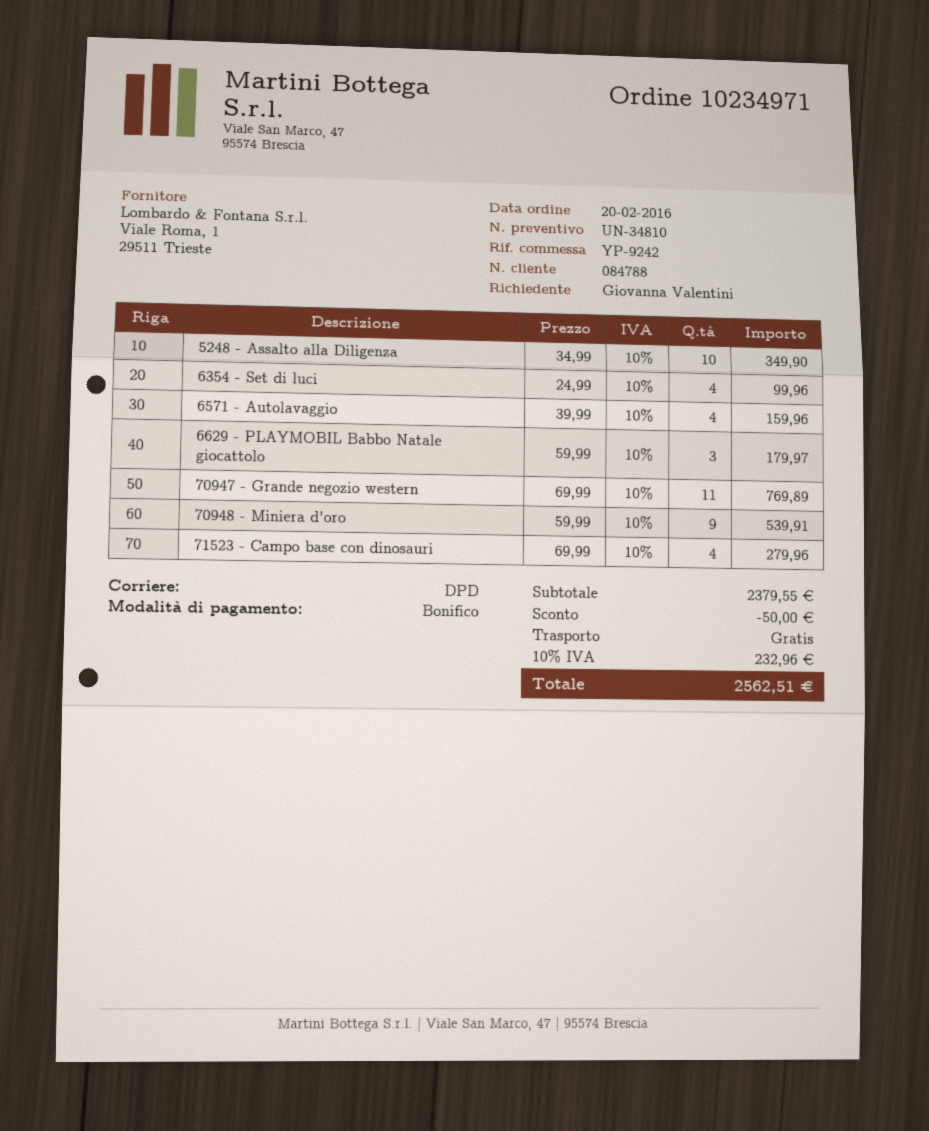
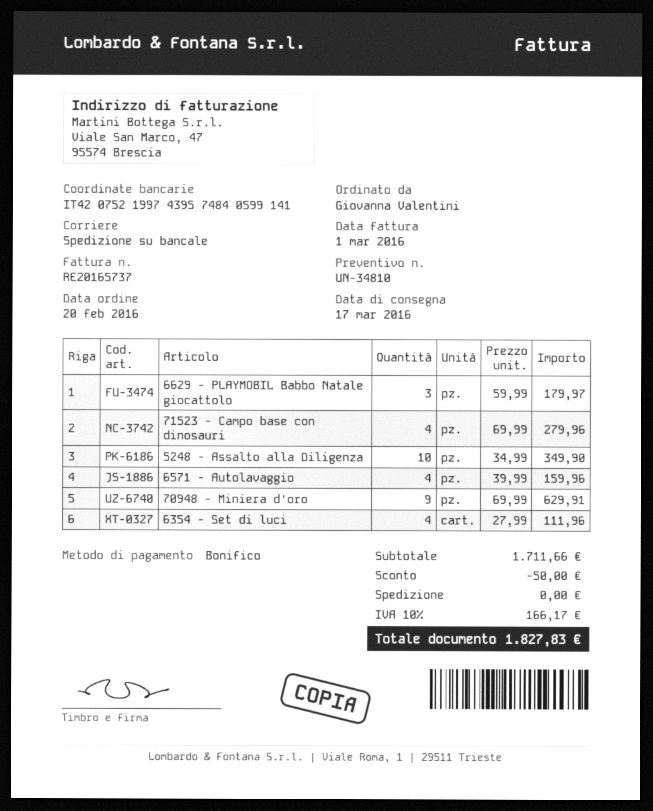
shipping method: DPD -> pallet freight
6354 - Set di luci: 4 x 24.99 = 99.96 -> 4 x 27.99 = 111.96
70947 - Grande negozio western: 11 x 69.99 = 769.89 -> none
70948 - Miniera d'oro: 9 x 59.99 = 539.91 -> 9 x 69.99 = 629.91
subtotal: 2379.55 -> 1711.66
tax: 10% = 232.96 -> 10% = 166.17
total: 2562.51 -> 1827.83

